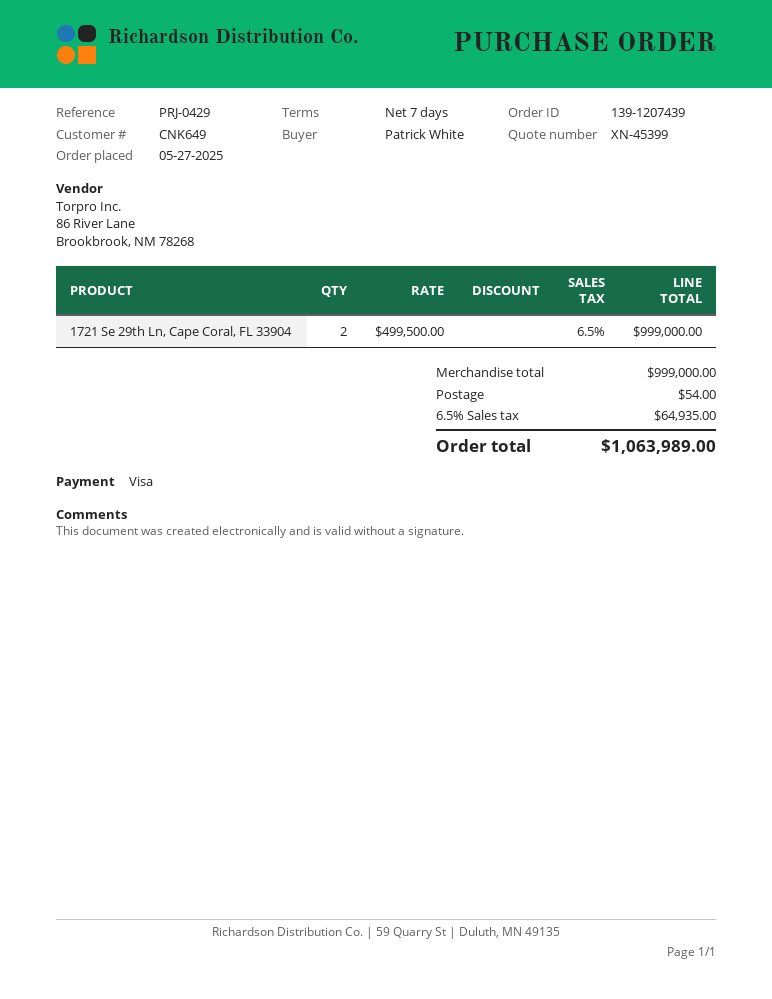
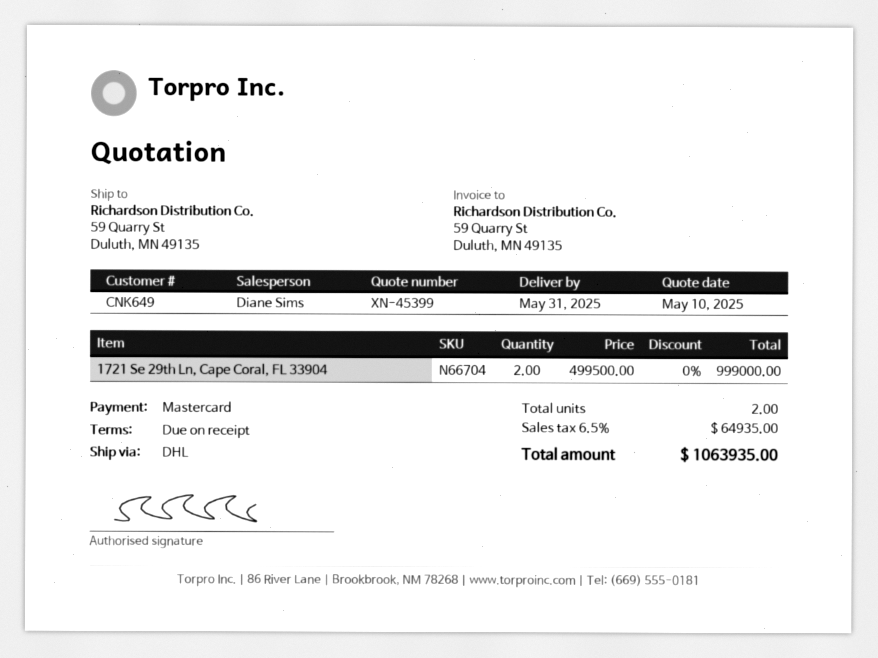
payment terms: 7 days -> on receipt
payment method: Visa -> Mastercard
shipping: 54.00 -> none
total: 1063989.00 -> 1063935.00

